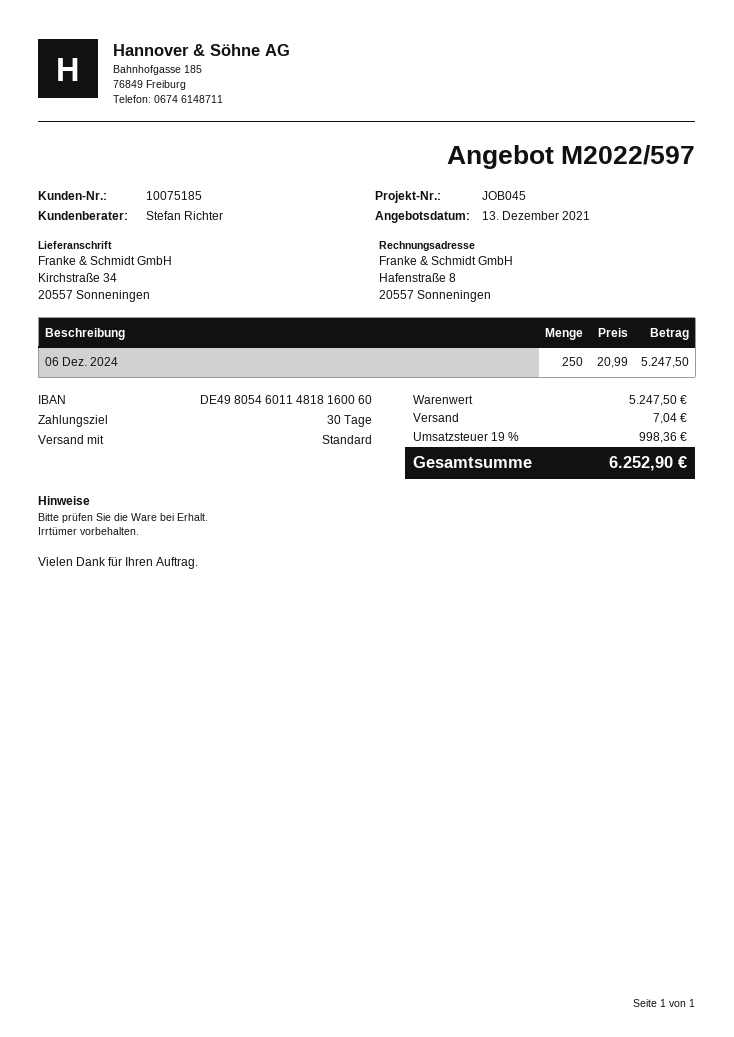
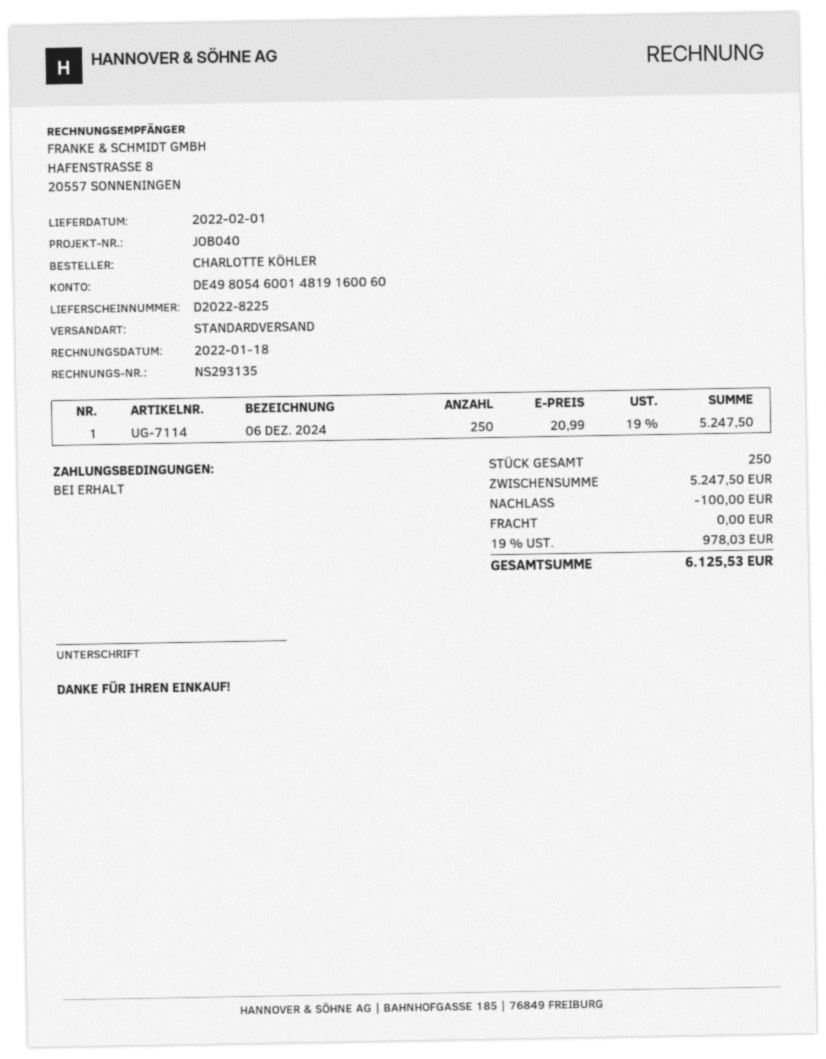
payment terms: 30 days -> on receipt
reference: JOB045 -> JOB040
bank account: DE49805460114818160060 -> DE49805460014819160060
discount: none -> 100.00
shipping: 7.04 -> 0.00
tax: 19% = 998.36 -> 19% = 978.03
total: 6252.90 -> 6125.53

